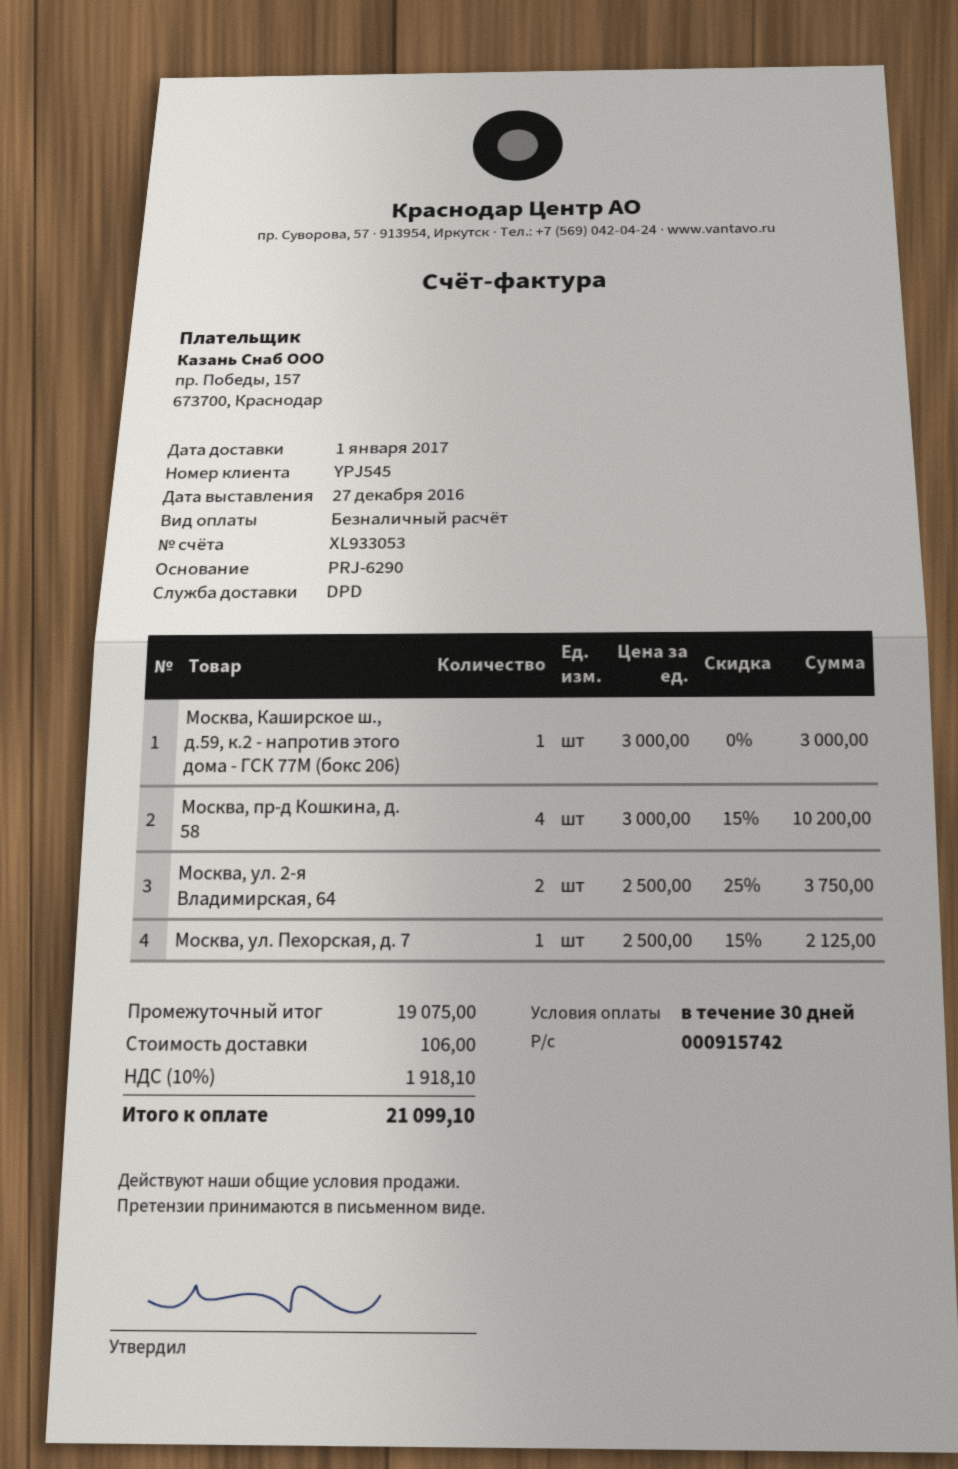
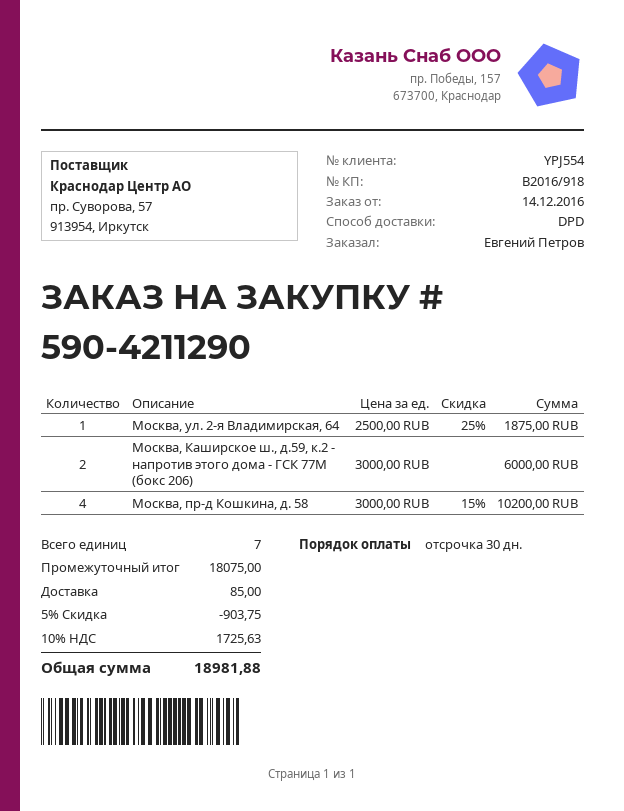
customer number: YPJ545 -> YPJ554
Москва, Каширское ш., д.59, к.2 - напротив этого дома - ГСК 77М (бокс 206): 1 x 3000.00 = 3000.00 -> 2 x 3000.00 = 6000.00
Москва, ул. 2-я Владимирская, 64: 2 x 2500.00 - 25% = 3750.00 -> 1 x 2500.00 - 25% = 1875.00
Москва, ул. Пехорская, д. 7: 1 x 2500.00 - 15% = 2125.00 -> none
subtotal: 19075.00 -> 18075.00
discount: none -> 5% = 903.75
shipping: 106.00 -> 85.00
tax: 10% = 1918.10 -> 10% = 1725.63
total: 21099.10 -> 18981.88

